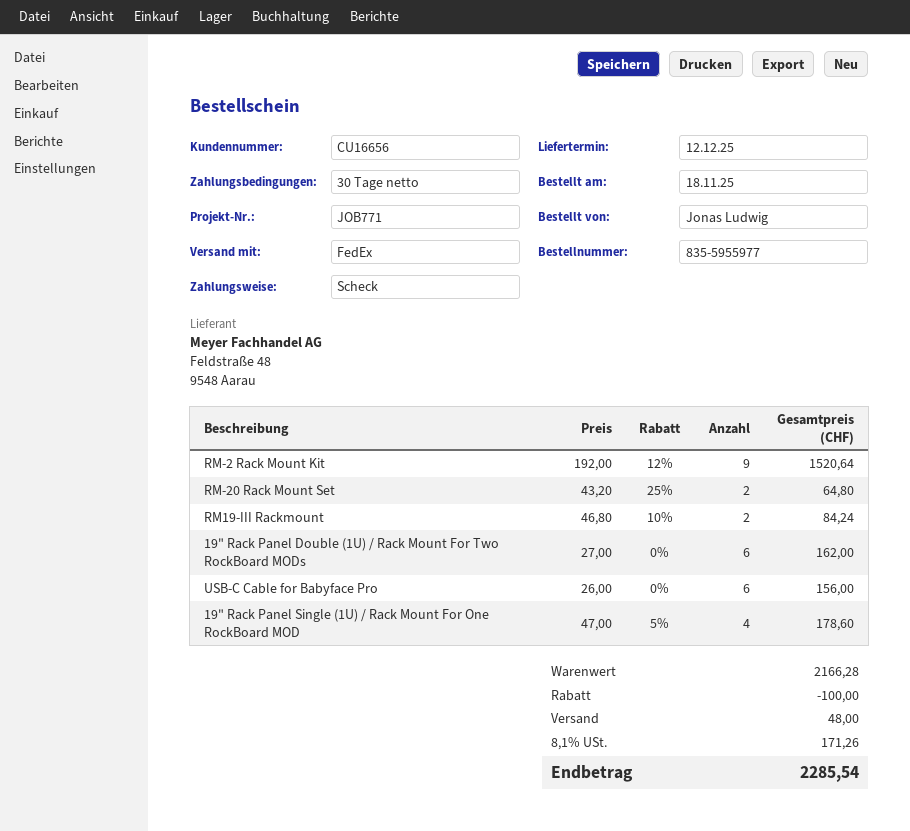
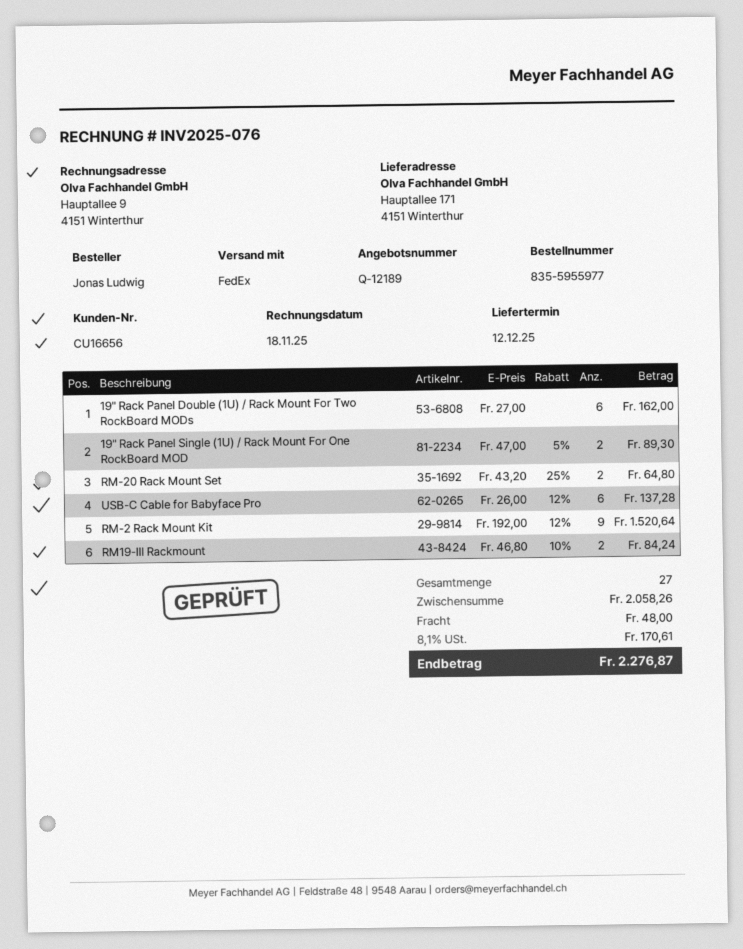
USB-C Cable for Babyface Pro: 6 x 26.00 = 156.00 -> 6 x 26.00 - 12% = 137.28
19" Rack Panel Single (1U) / Rack Mount For One RockBoard MOD: 4 x 47.00 - 5% = 178.60 -> 2 x 47.00 - 5% = 89.30
subtotal: 2166.28 -> 2058.26
discount: 100.00 -> none
tax: 8.1% = 171.26 -> 8.1% = 170.61
total: 2285.54 -> 2276.87

